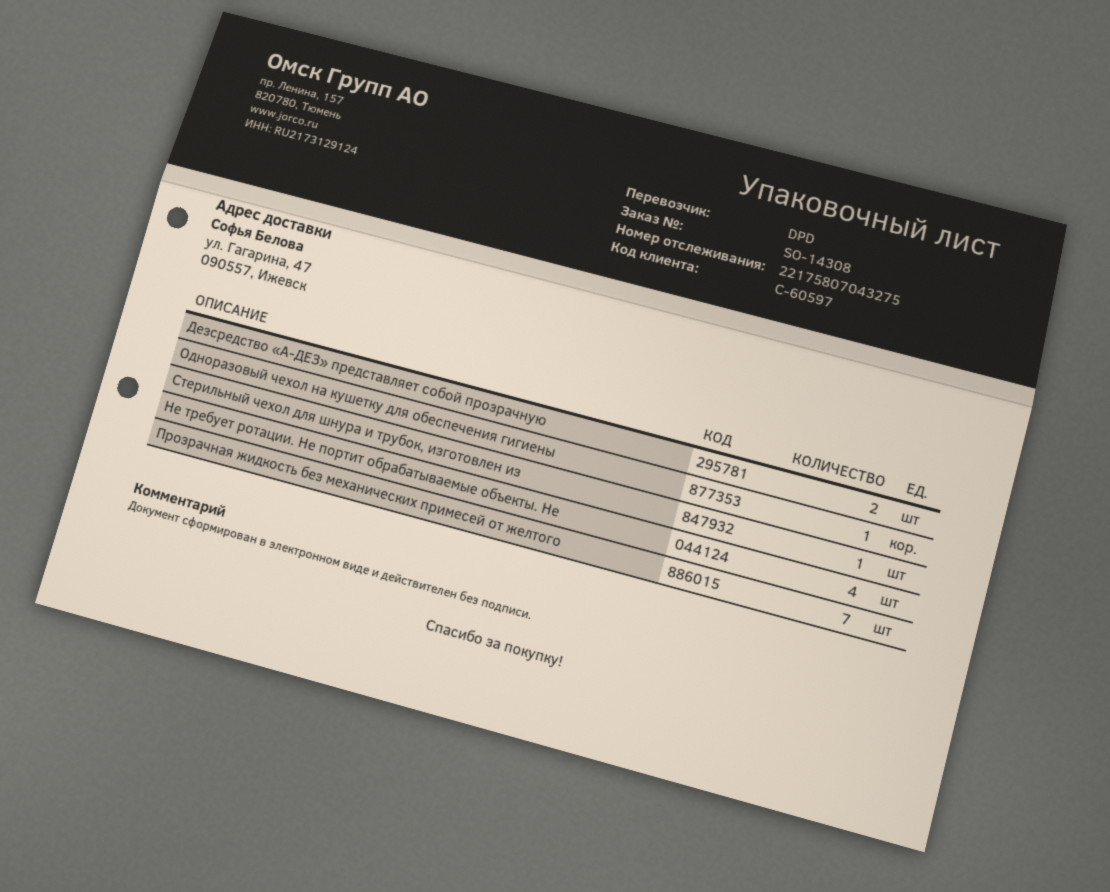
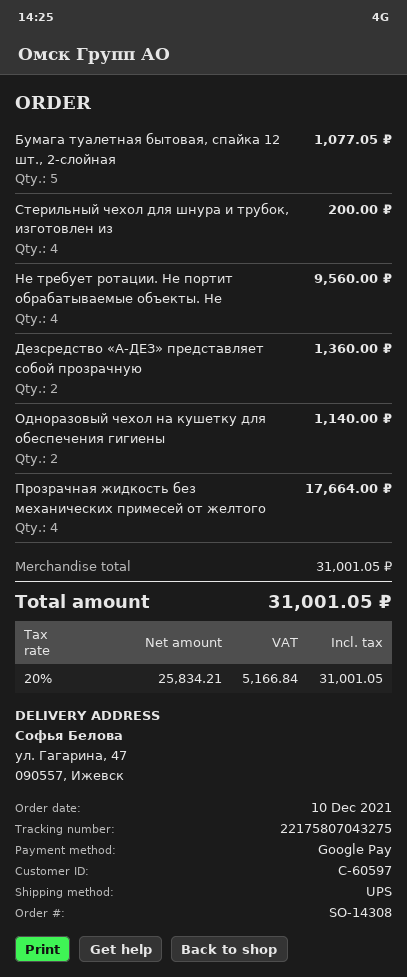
shipping method: DPD -> UPS
Одноразовый чехол на кушетку для обеспечения гигиены: 1 -> 2
Стерильный чехол для шнура и трубок, изготовлен из: 1 -> 4
Прозрачная жидкость без механических примесей от желтого: 7 -> 4
Бумага туалетная бытовая, спайка 12 шт., 2-слойная: none -> 5

